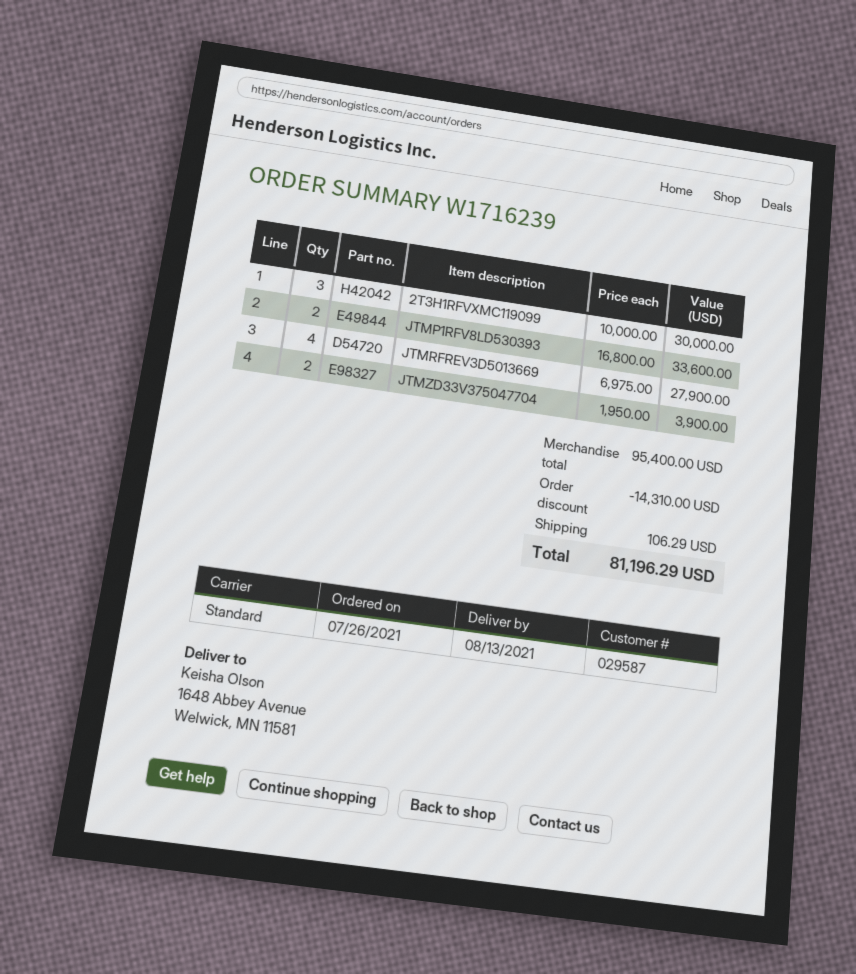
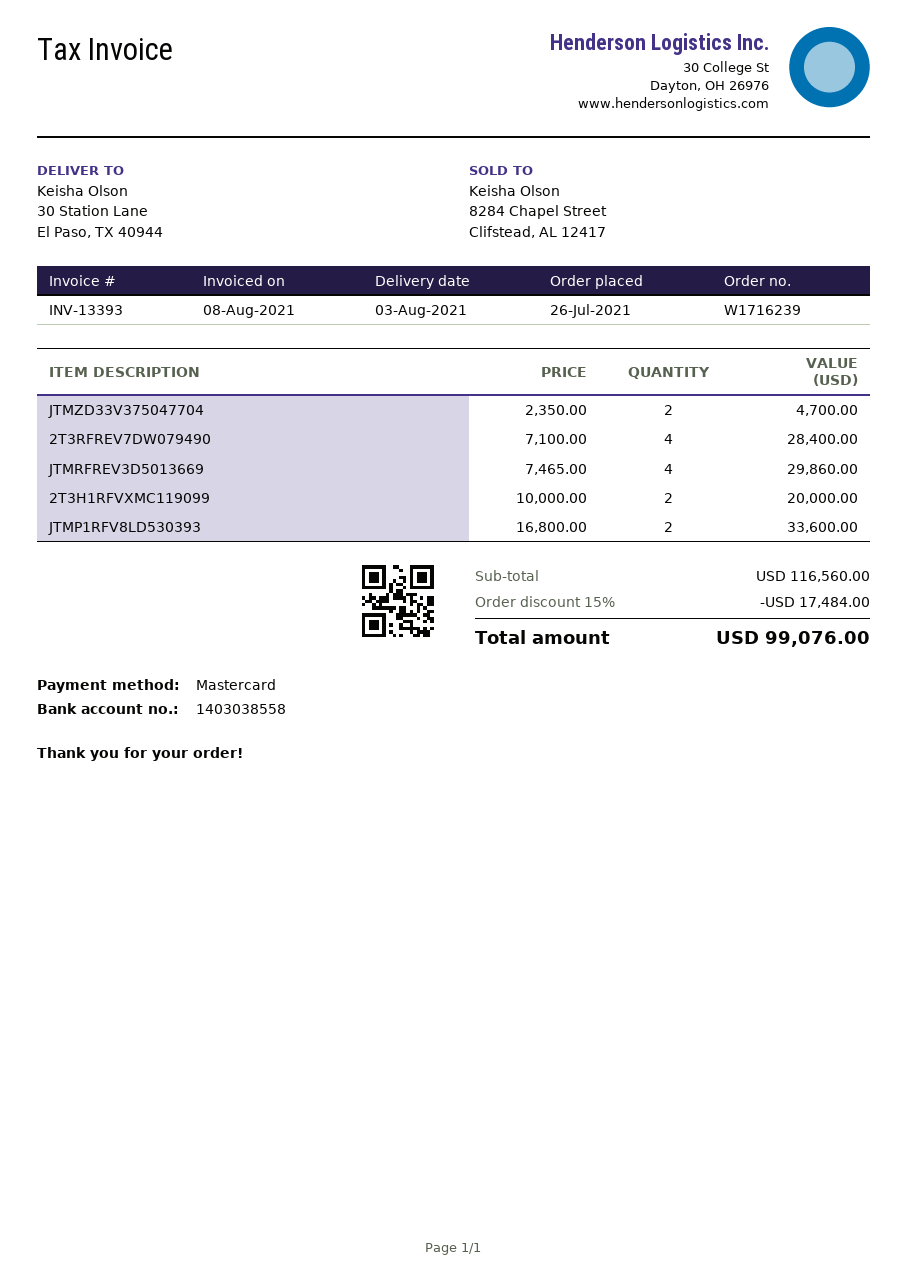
delivery date: 2021-08-13 -> 2021-08-03
ship to: 1648 Abbey Avenue, Welwick, MN 11581 -> 30 Station Lane, El Paso, TX 40944
2T3H1RFVXMC119099: 3 x 10000.00 = 30000.00 -> 2 x 10000.00 = 20000.00
JTMRFREV3D5013669: 4 x 6975.00 = 27900.00 -> 4 x 7465.00 = 29860.00
JTMZD33V375047704: 2 x 1950.00 = 3900.00 -> 2 x 2350.00 = 4700.00
2T3RFREV7DW079490: none -> 4 x 7100.00 = 28400.00
subtotal: 95400.00 -> 116560.00
discount: 14310.00 -> 17484.00
shipping: 106.29 -> none
total: 81196.29 -> 99076.00

